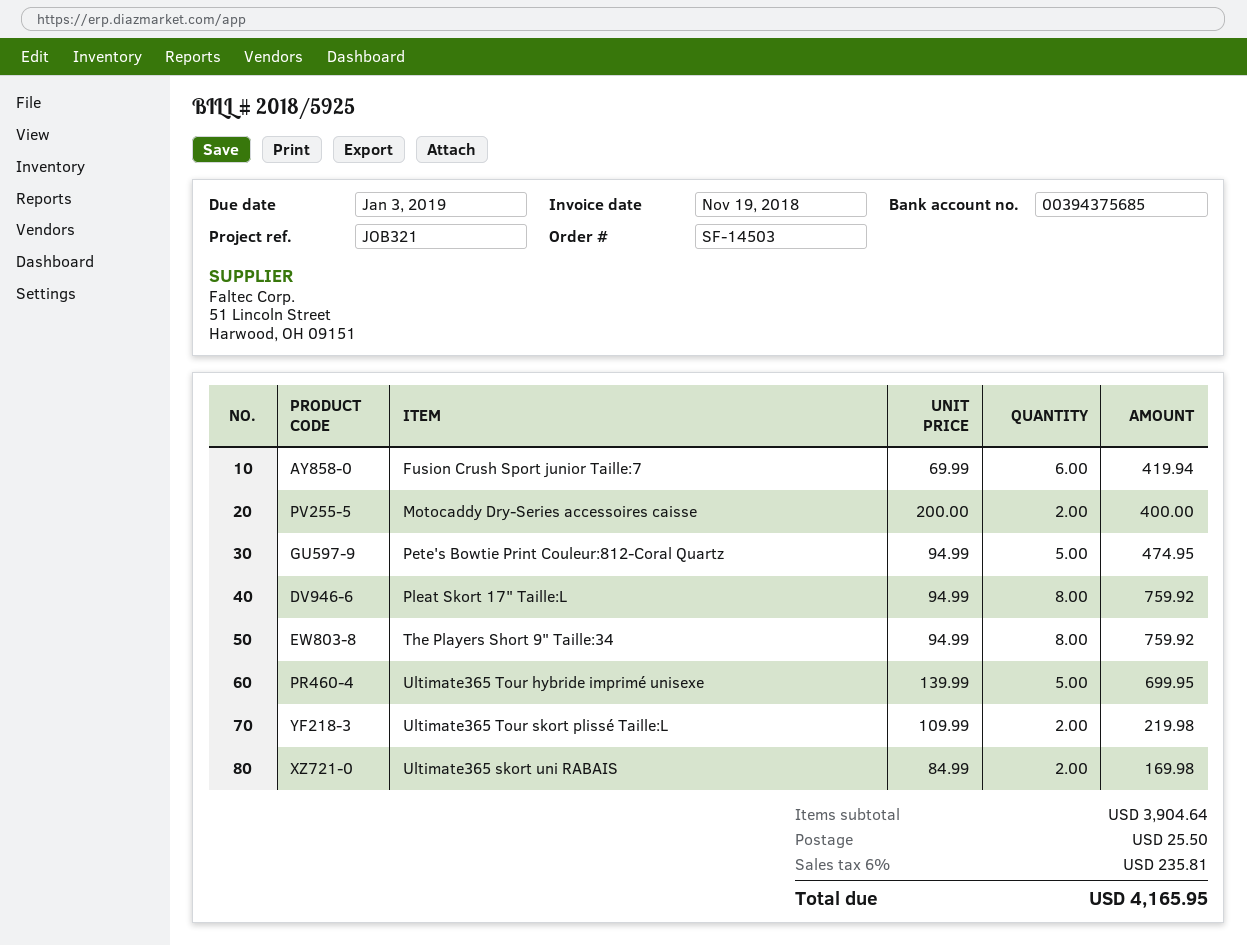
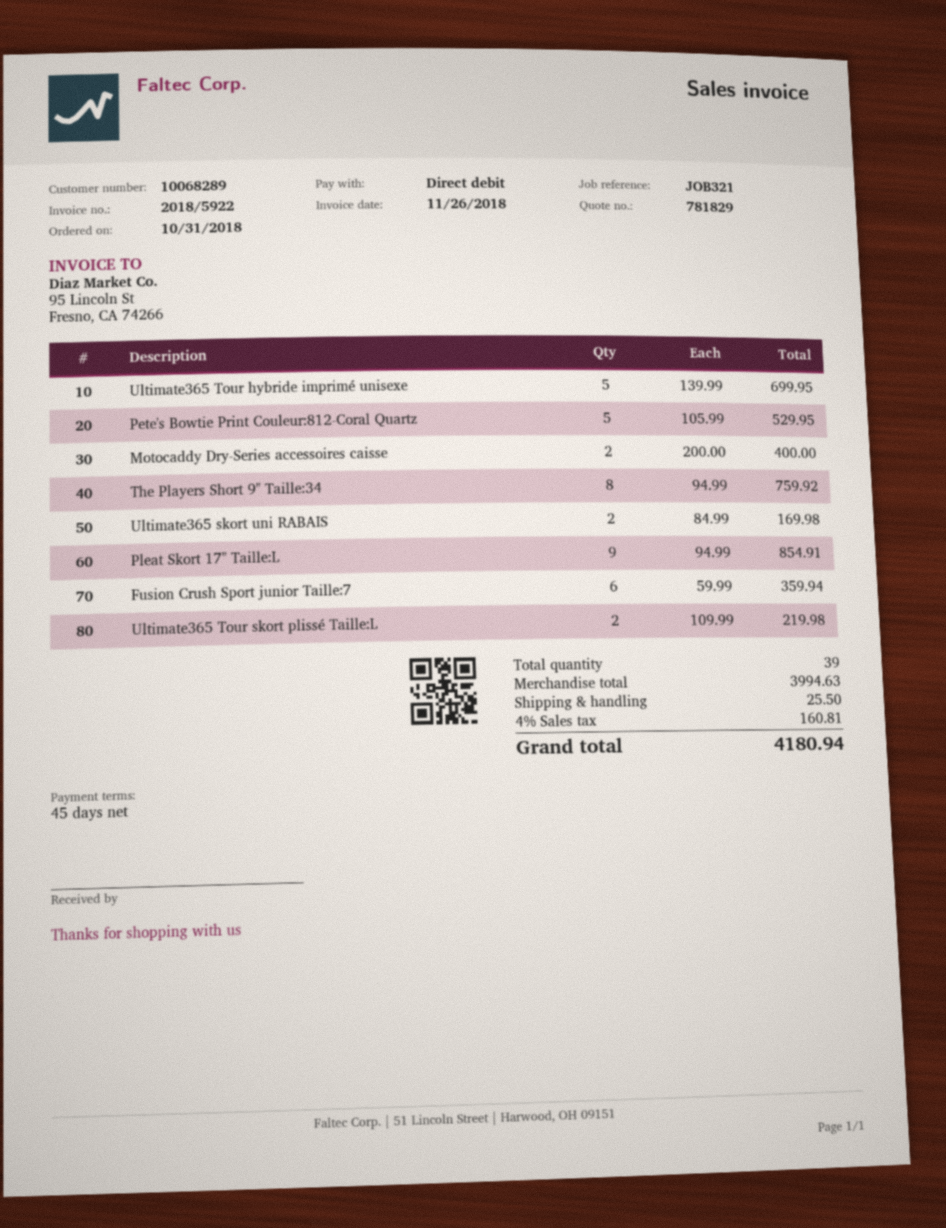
invoice number: 2018/5925 -> 2018/5922
invoice date: 2018-11-19 -> 2018-11-26
Fusion Crush Sport junior Taille:7: 6 x 69.99 = 419.94 -> 6 x 59.99 = 359.94
Pete's Bowtie Print Couleur:812-Coral Quartz: 5 x 94.99 = 474.95 -> 5 x 105.99 = 529.95
Pleat Skort 17" Taille:L: 8 x 94.99 = 759.92 -> 9 x 94.99 = 854.91
subtotal: 3904.64 -> 3994.63
tax: 6% = 235.81 -> 4% = 160.81
total: 4165.95 -> 4180.94

